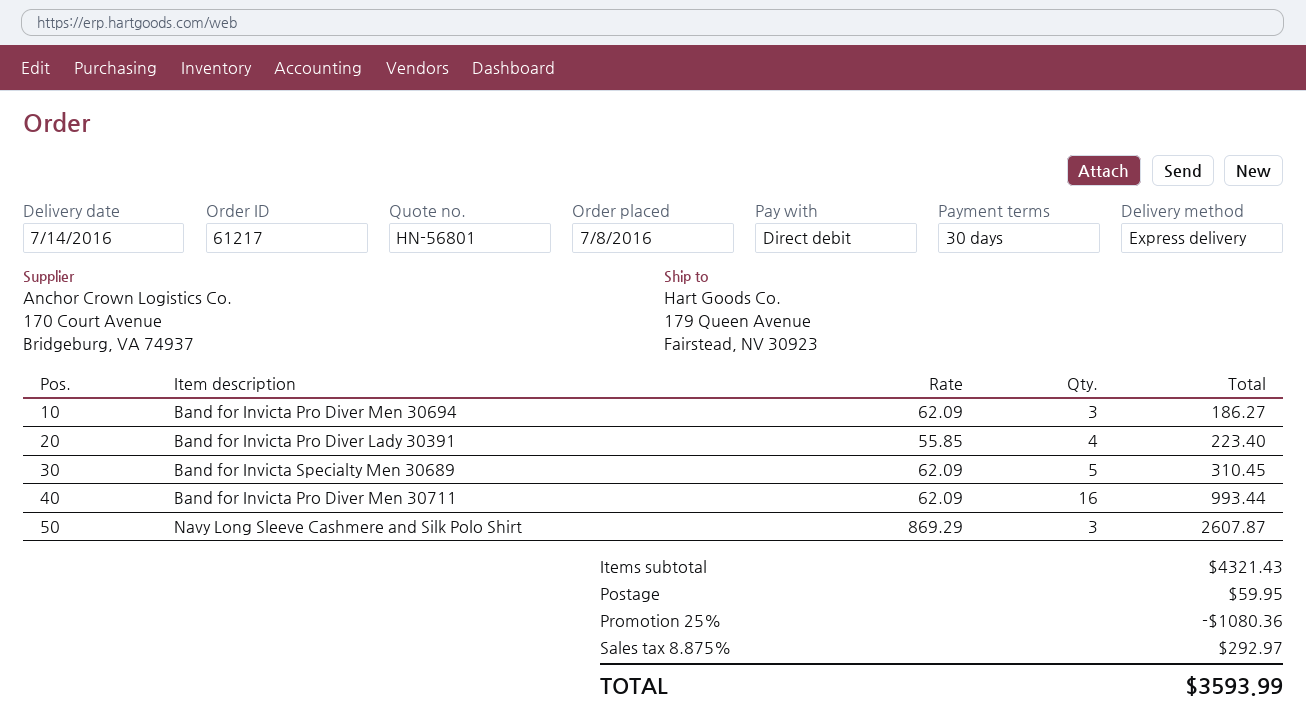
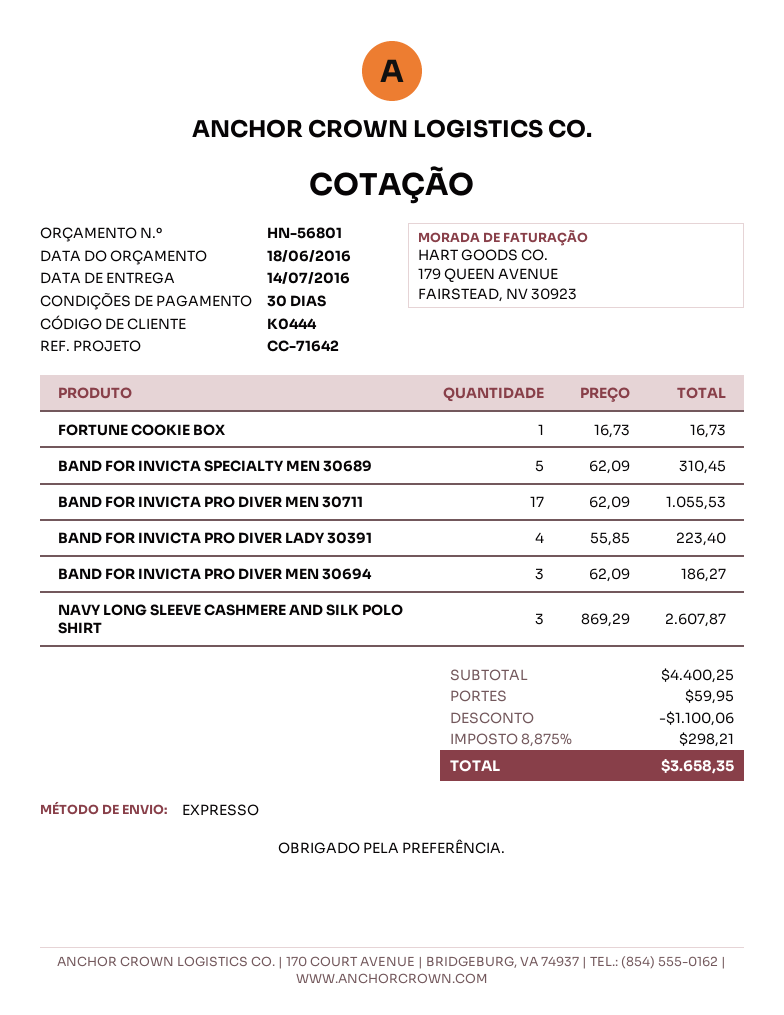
Band for Invicta Pro Diver Men 30711: 16 x 62.09 = 993.44 -> 17 x 62.09 = 1055.53
FORTUNE COOKIE BOX: none -> 1 x 16.73 = 16.73
subtotal: 4321.43 -> 4400.25
discount: 1080.36 -> 1100.06
tax: 8.875% = 292.97 -> 8.875% = 298.21
total: 3593.99 -> 3658.35

